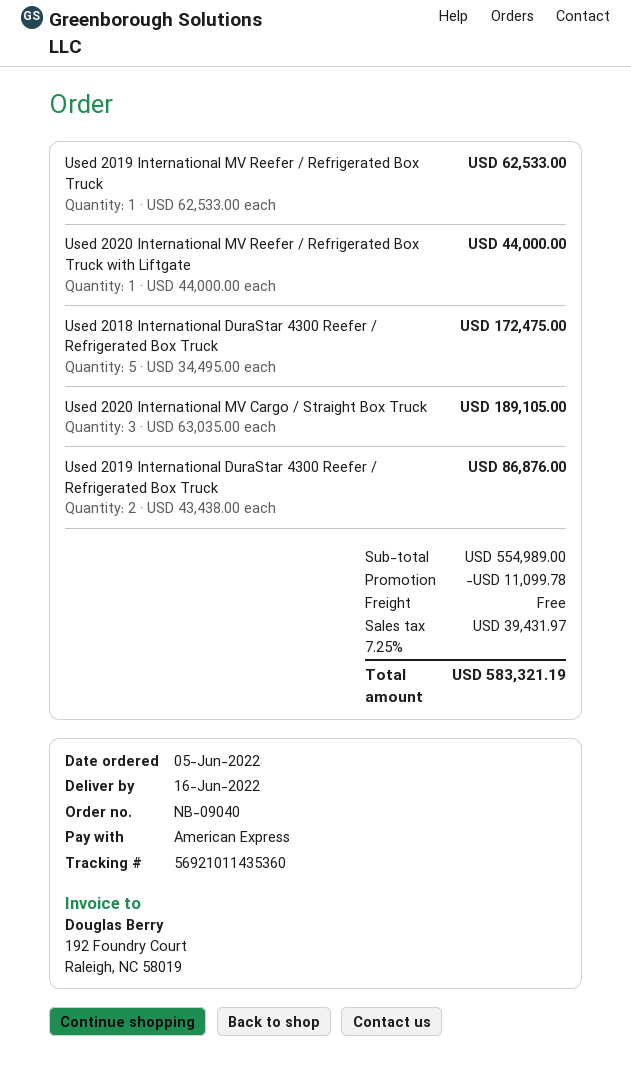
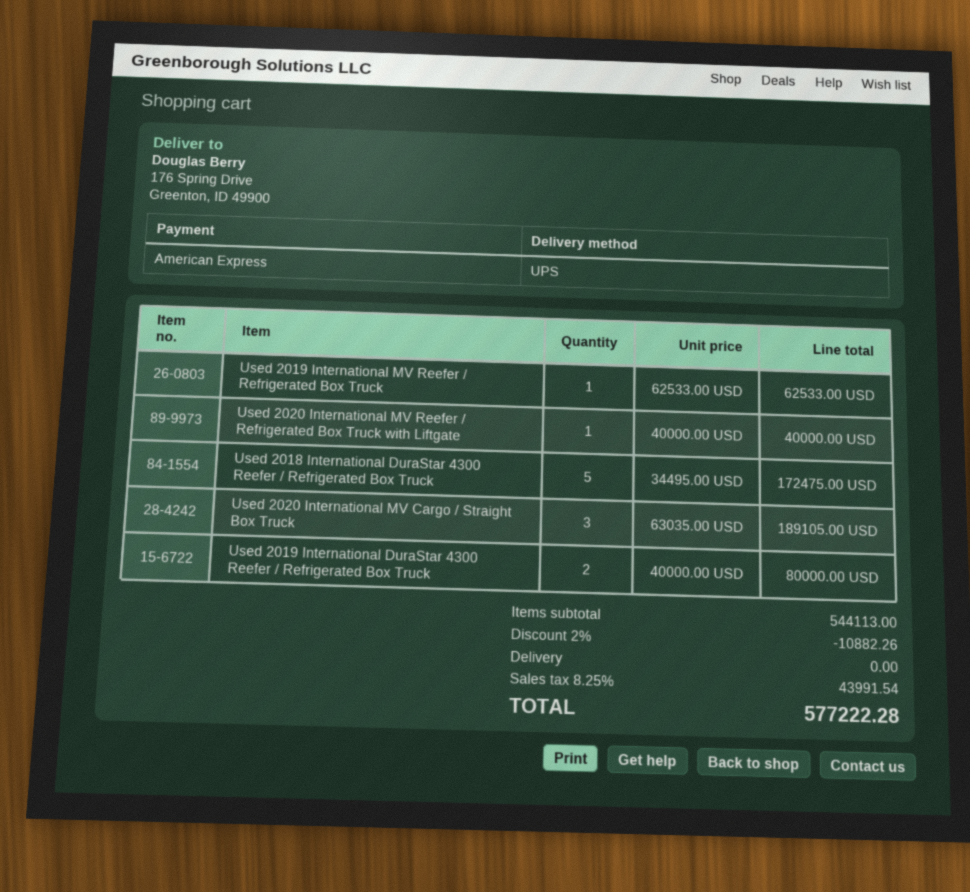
Used 2020 International MV Reefer / Refrigerated Box Truck with Liftgate: 1 x 44000.00 = 44000.00 -> 1 x 40000.00 = 40000.00
Used 2019 International DuraStar 4300 Reefer / Refrigerated Box Truck: 2 x 43438.00 = 86876.00 -> 2 x 40000.00 = 80000.00
subtotal: 554989.00 -> 544113.00
discount: 11099.78 -> 10882.26
tax: 7.25% = 39431.97 -> 8.25% = 43991.54
total: 583321.19 -> 577222.28

